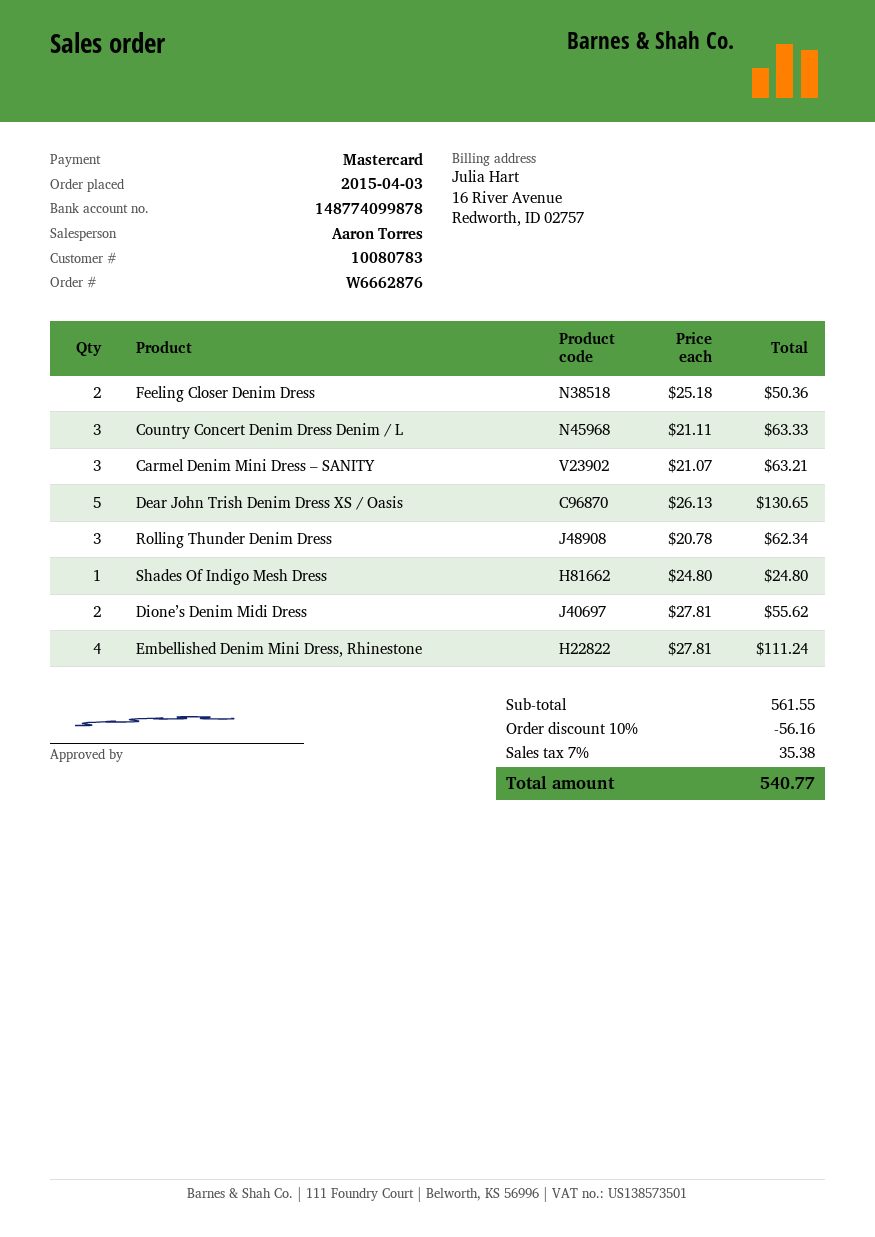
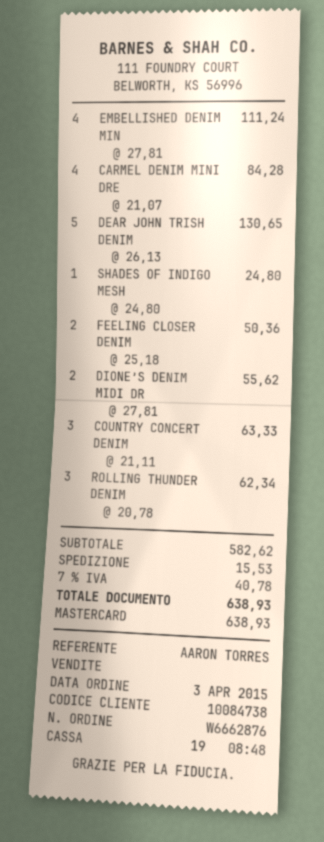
customer number: 10080783 -> 10084738
Carmel Denim Mini Dress – SANITY: 3 x 21.07 = 63.21 -> 4 x 21.07 = 84.28
subtotal: 561.55 -> 582.62
discount: 10% = 56.16 -> none
shipping: none -> 15.53
tax: 7% = 35.38 -> 7% = 40.78
total: 540.77 -> 638.93

